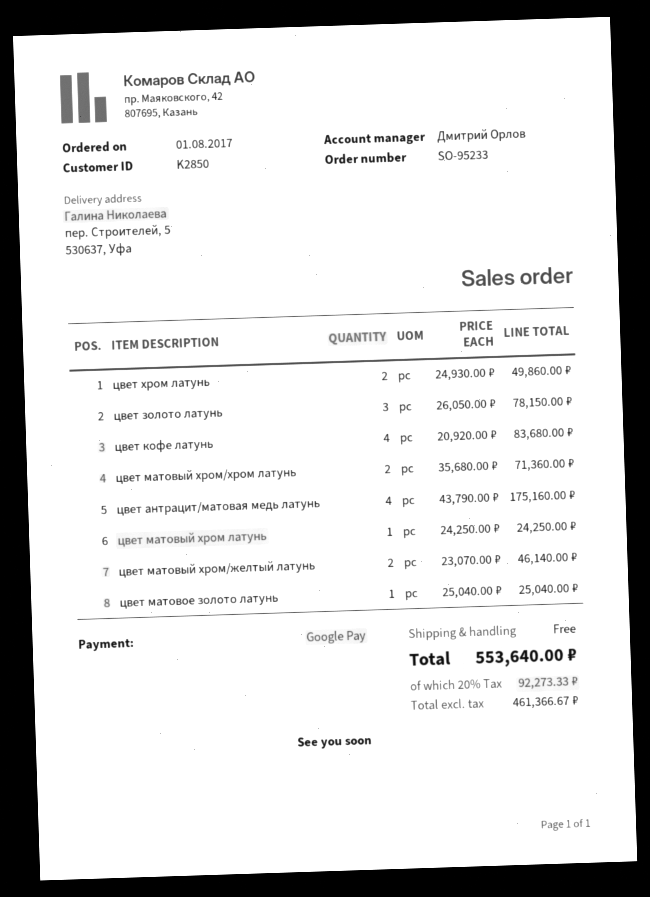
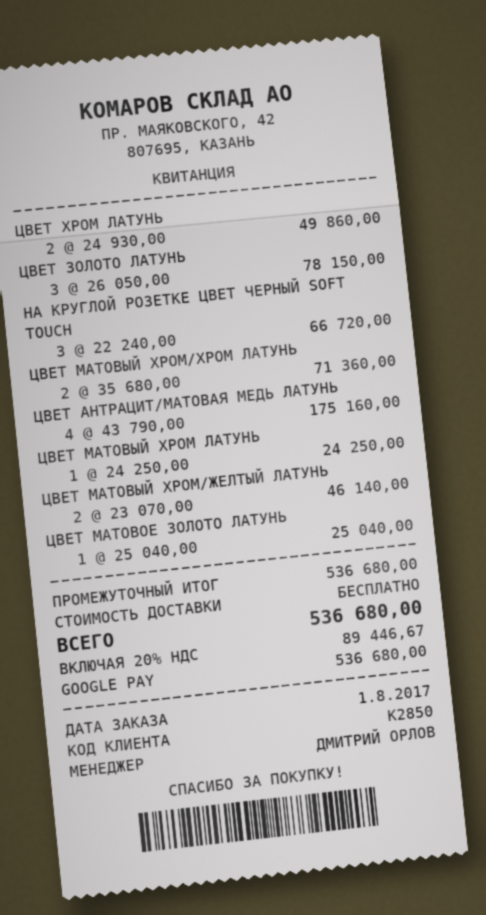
цвет кофе латунь: 4 x 20920.00 = 83680.00 -> none
НА КРУГЛОЙ РОЗЕТКЕ ЦВЕТ ЧЕРНЫЙ SOFT TOUCH: none -> 3 x 22240.00 = 66720.00
tax: 20% = 92273.33 -> 20% = 89446.67
total: 553640.00 -> 536680.00

